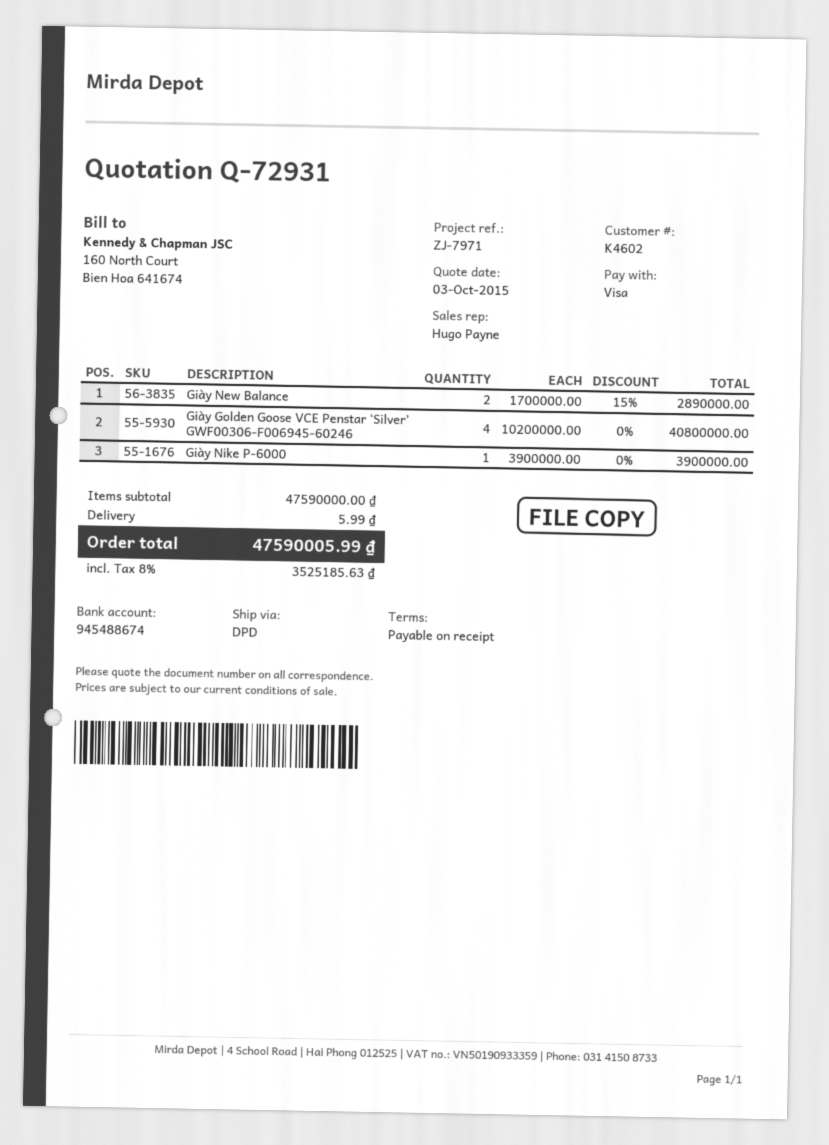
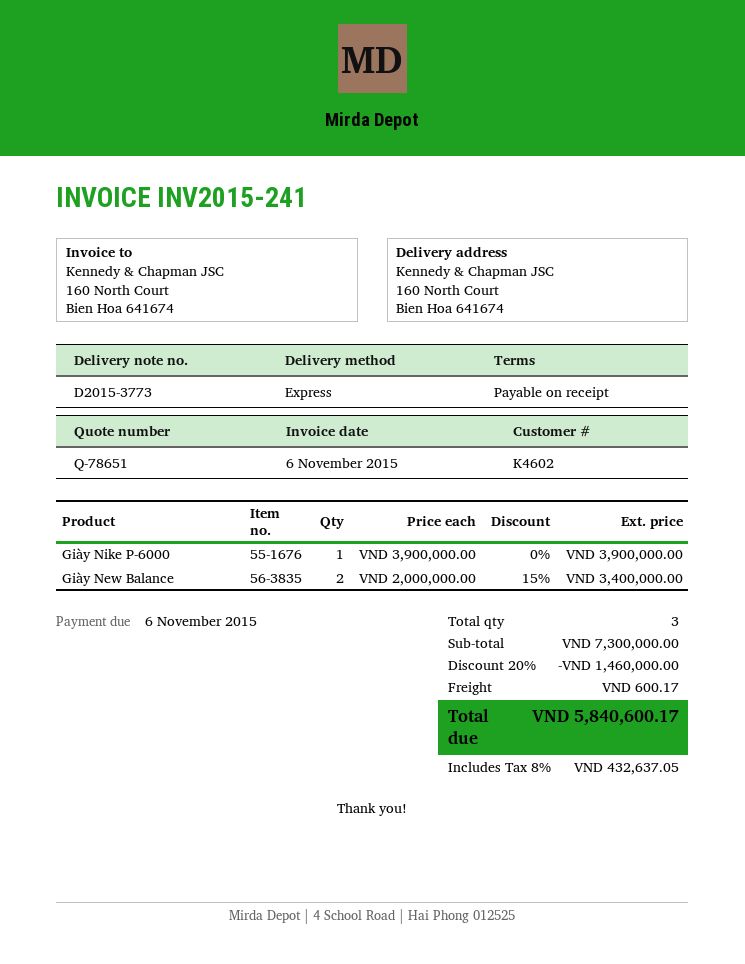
quote number: Q-72931 -> Q-78651
shipping method: DPD -> express
Giày New Balance: 2 x 1700000.00 - 15% = 2890000.00 -> 2 x 2000000.00 - 15% = 3400000.00
Giày Golden Goose VCE Penstar ‘Silver’ GWF00306-F006945-60246: 4 x 10200000.00 = 40800000.00 -> none
subtotal: 47590000.00 -> 7300000.00
discount: none -> 20% = 1460000.00
shipping: 5.99 -> 600.17
tax: 8% = 3525185.63 -> 8% = 432637.05
total: 47590005.99 -> 5840600.17

